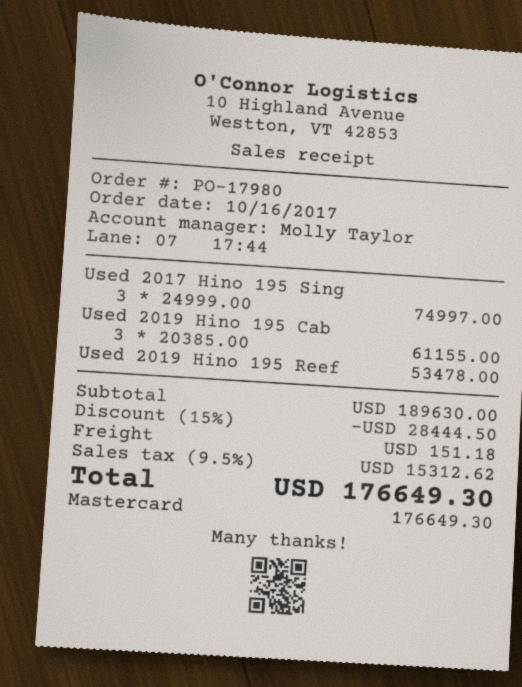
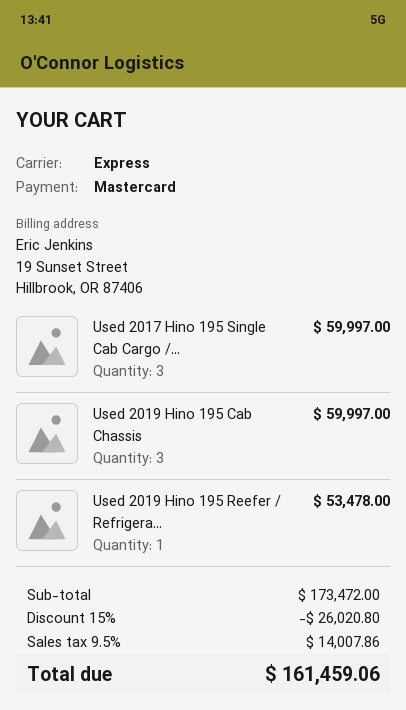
Used 2017 Hino 195 Sing: 3 for 74997.00 -> 3 for 59997.00
Used 2019 Hino 195 Cab: 3 for 61155.00 -> 3 for 59997.00
subtotal: 189630.00 -> 173472.00
discount: 15% = 28444.50 -> 15% = 26020.80
shipping: 151.18 -> none
tax: 9.5% = 15312.62 -> 9.5% = 14007.86
total: 176649.30 -> 161459.06

